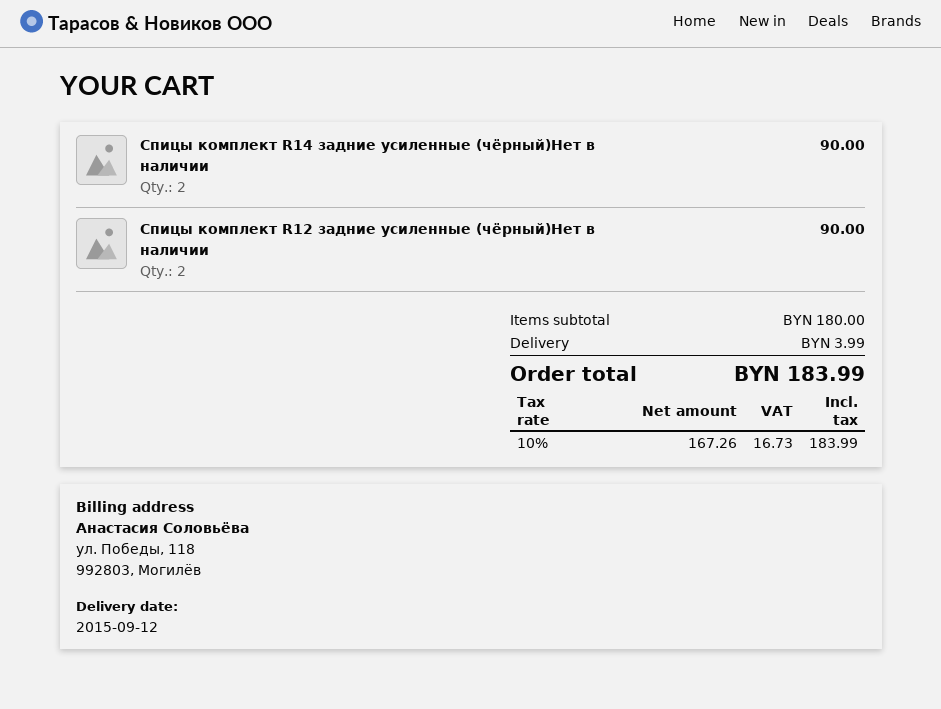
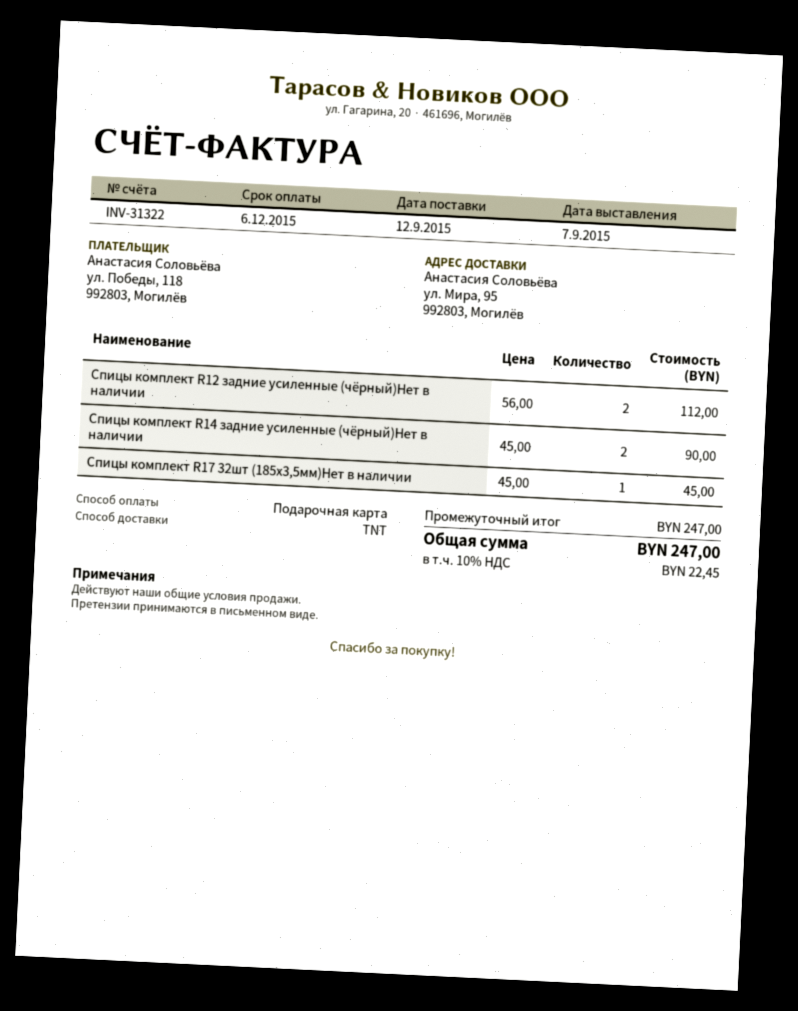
Спицы комплект R12 задние усиленные (чёрный)Нет в наличии: 2 for 90.00 -> 2 for 112.00
Спицы комплект R17 32шт (185x3,5мм)Нет в наличии: none -> 1 for 45.00
subtotal: 180.00 -> 247.00
shipping: 3.99 -> none
tax: 10% = 16.73 -> 10% = 22.45
total: 183.99 -> 247.00

